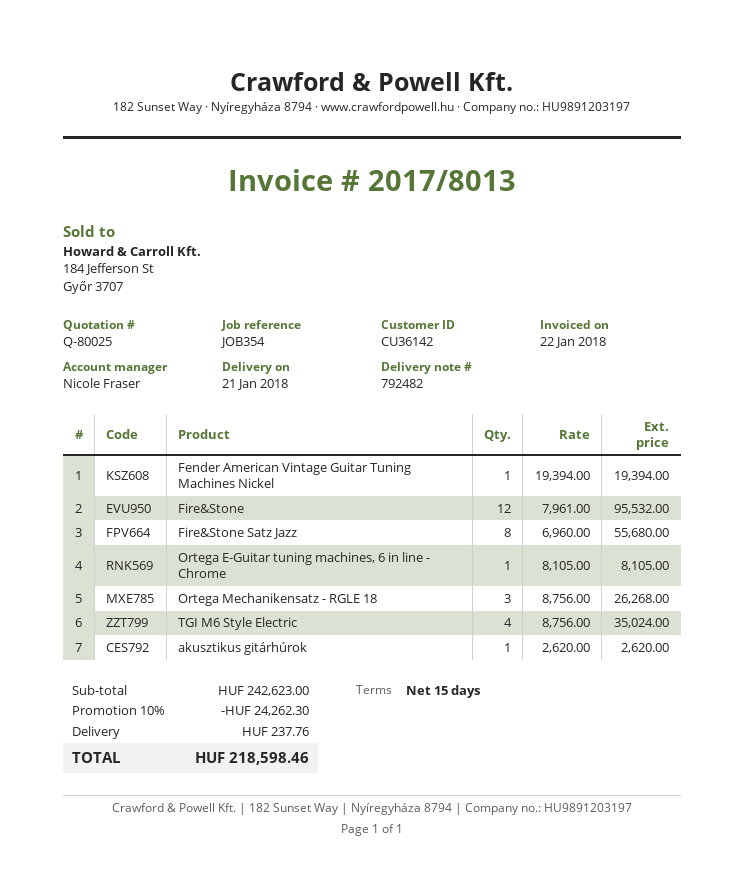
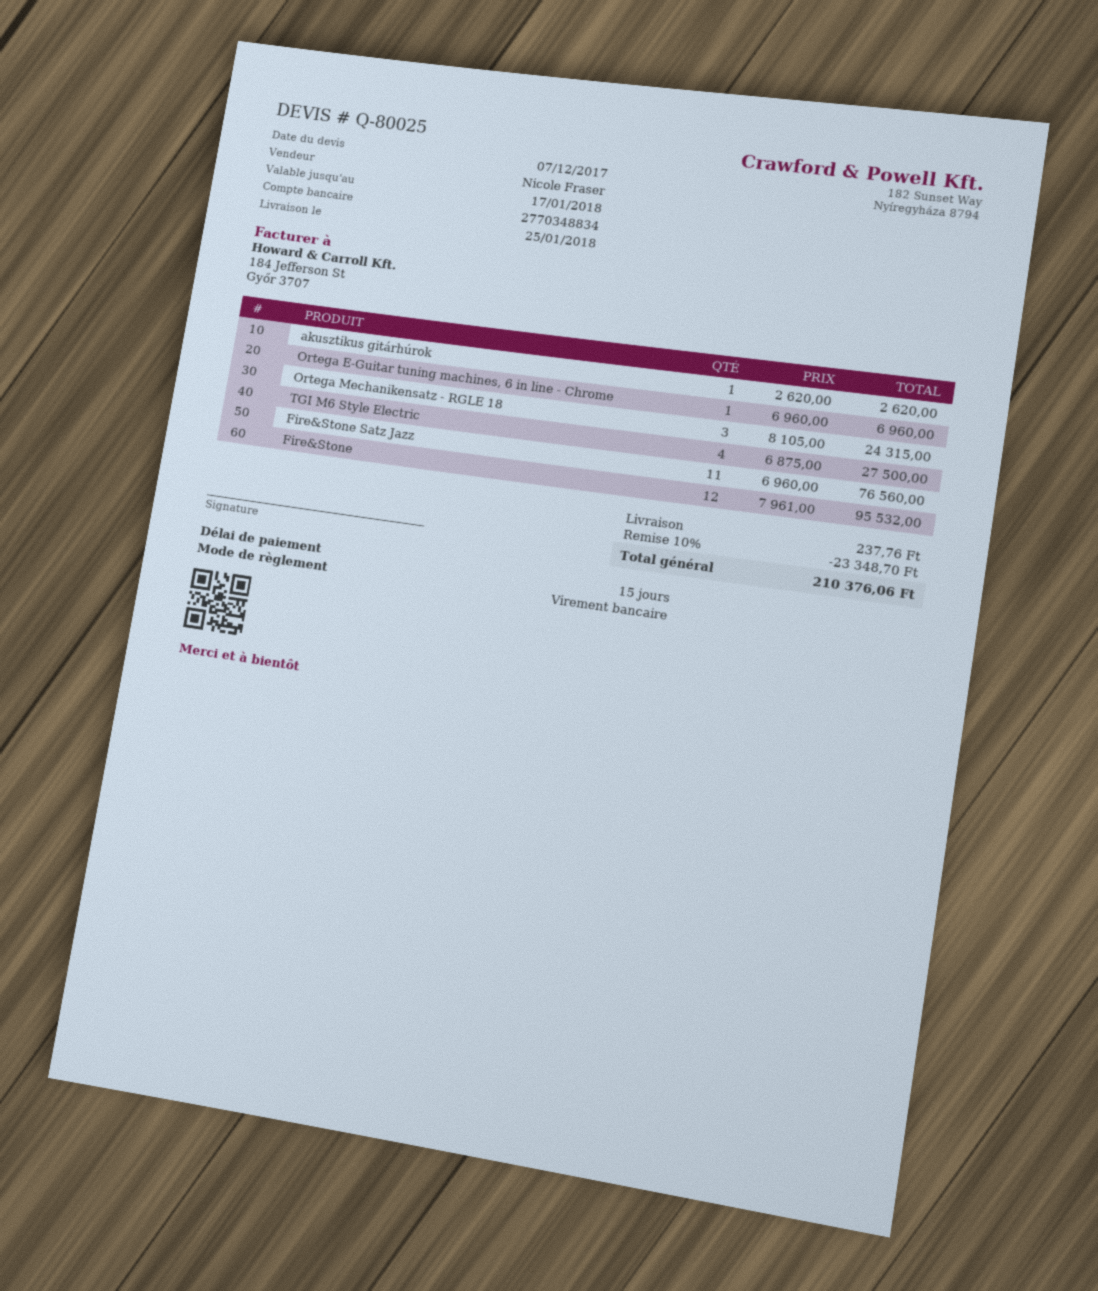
delivery date: 2018-01-21 -> 2018-01-25
Fender American Vintage Guitar Tuning Machines Nickel: 1 x 19394.00 = 19394.00 -> none
Fire&Stone Satz Jazz: 8 x 6960.00 = 55680.00 -> 11 x 6960.00 = 76560.00
Ortega E-Guitar tuning machines, 6 in line - Chrome: 1 x 8105.00 = 8105.00 -> 1 x 6960.00 = 6960.00
Ortega Mechanikensatz - RGLE 18: 3 x 8756.00 = 26268.00 -> 3 x 8105.00 = 24315.00
TGI M6 Style Electric: 4 x 8756.00 = 35024.00 -> 4 x 6875.00 = 27500.00
discount: 10% = 24262.30 -> 10% = 23348.70
total: 218598.46 -> 210376.06

